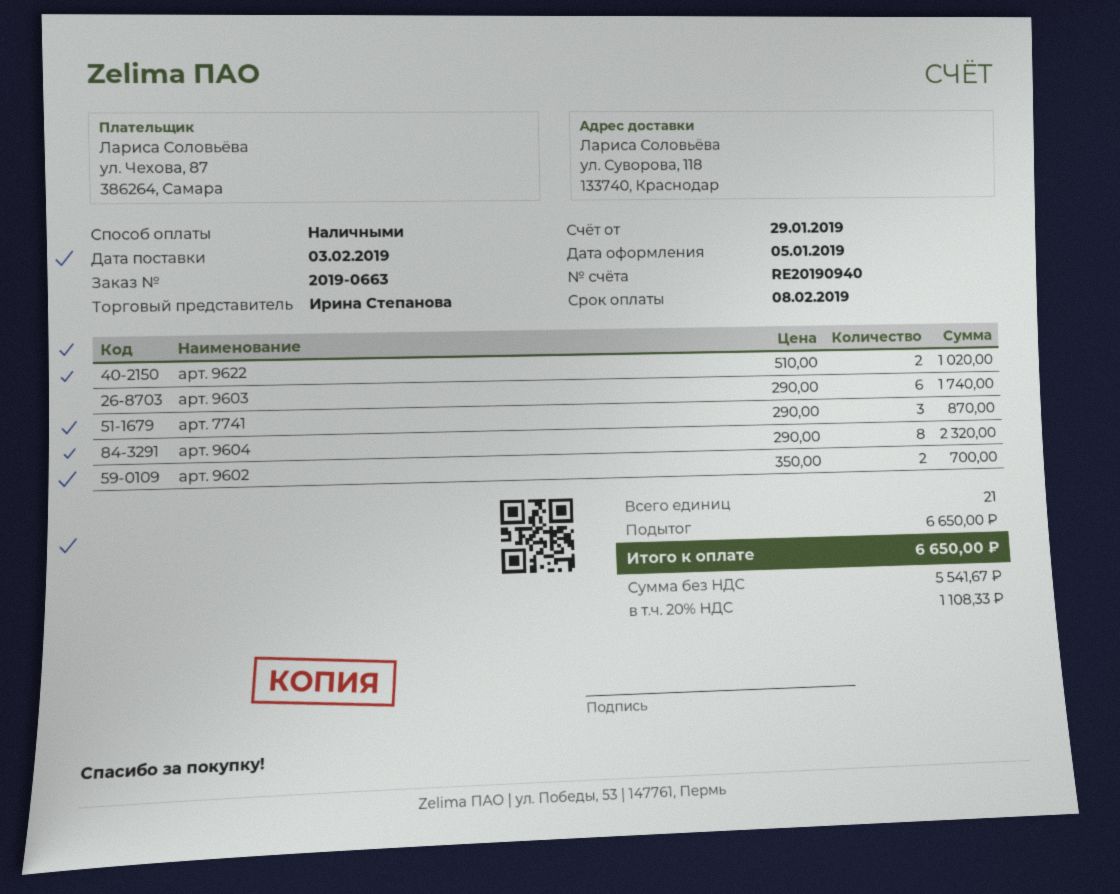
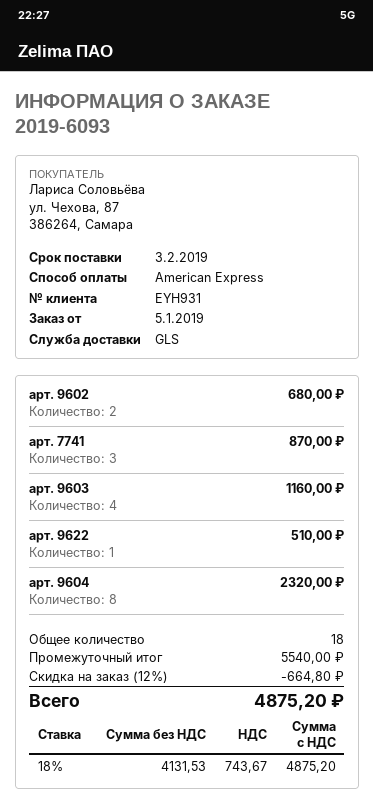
order number: 2019-0663 -> 2019-6093
payment method: cash -> American Express
арт. 9622: 2 for 1020.00 -> 1 for 510.00
арт. 9603: 6 for 1740.00 -> 4 for 1160.00
арт. 9602: 2 for 700.00 -> 2 for 680.00
total quantity: 21 -> 18
subtotal: 6650.00 -> 5540.00
discount: none -> 12% = 664.80
net: 5541.67 -> 4131.53
tax: 20% = 1108.33 -> 18% = 743.67
total: 6650.00 -> 4875.20

